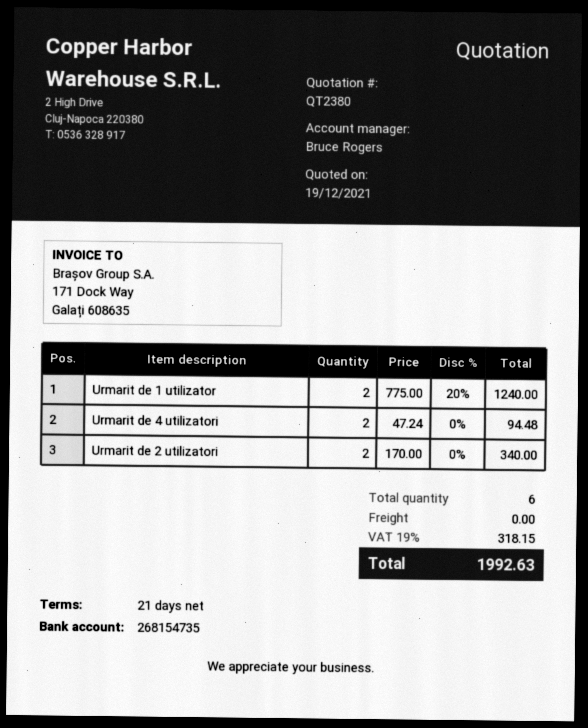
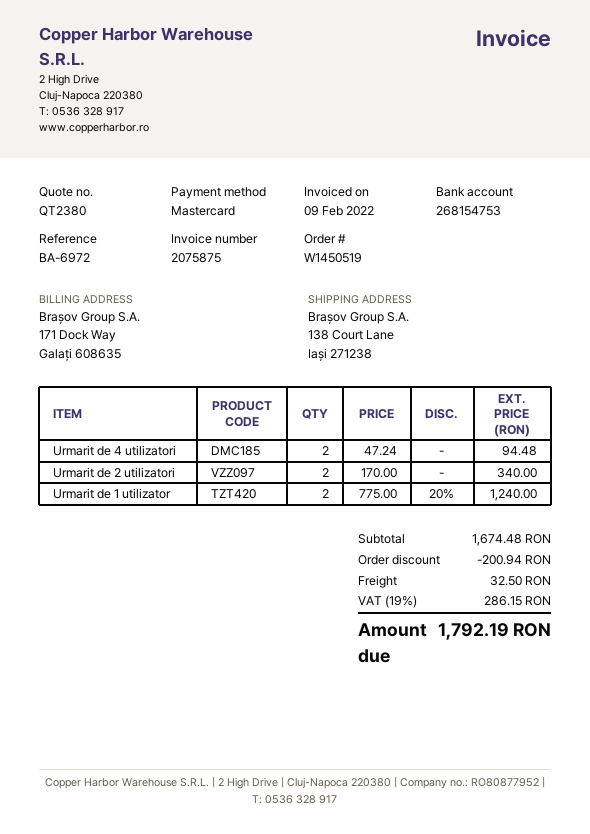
bank account: 268154735 -> 268154753
discount: none -> 200.94
shipping: 0.00 -> 32.50
tax: 19% = 318.15 -> 19% = 286.15
total: 1992.63 -> 1792.19

